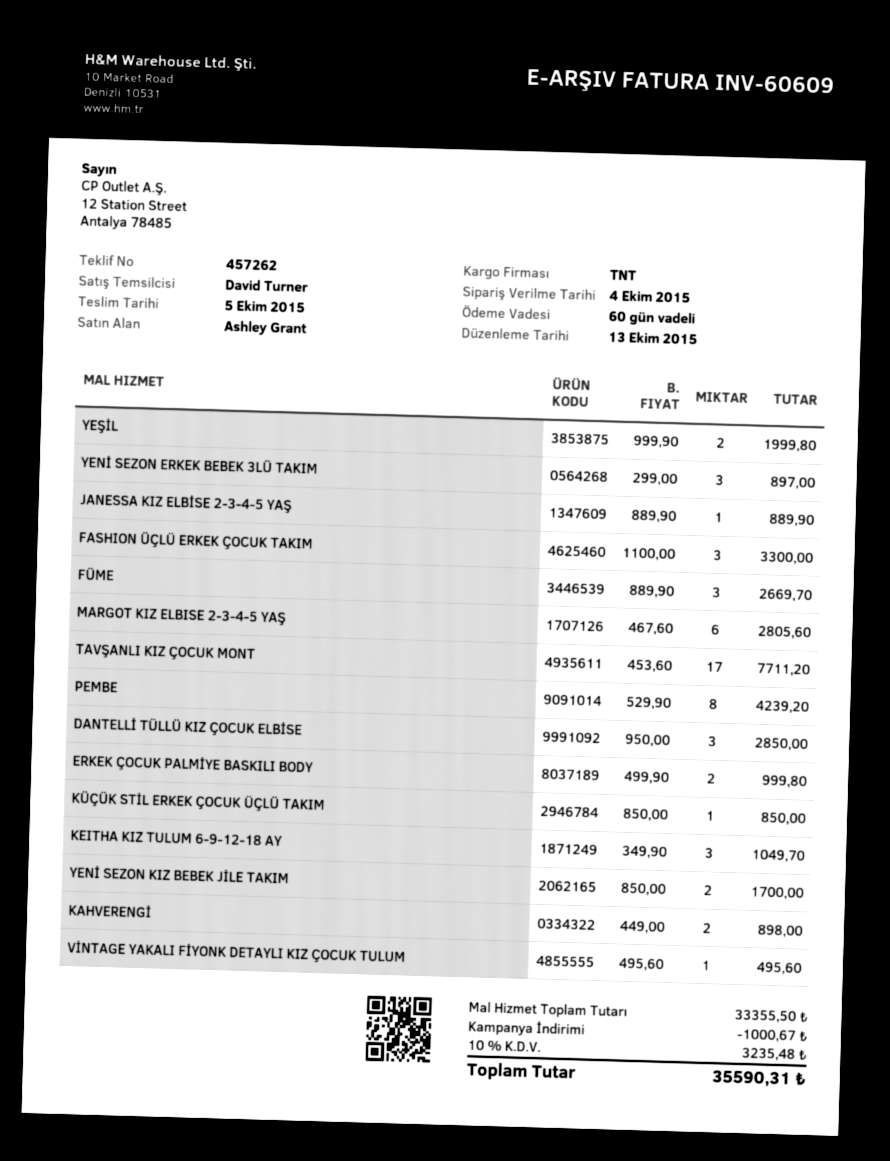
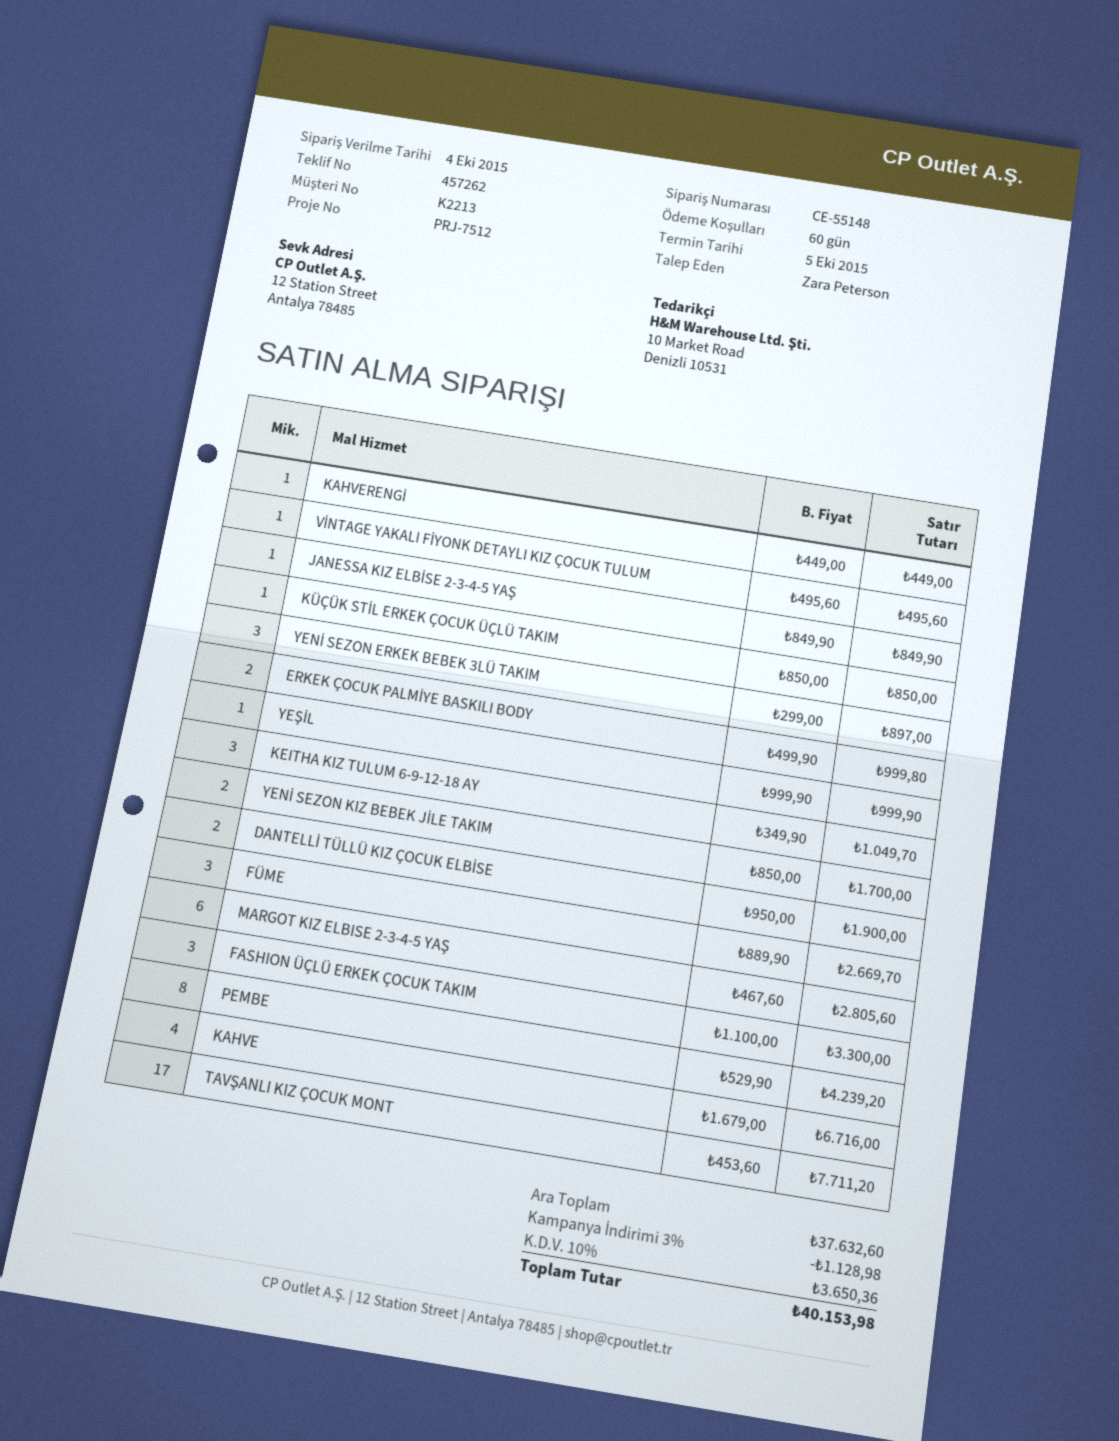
ordered by: Ashley Grant -> Zara Peterson
YEŞİL: 2 x 999.90 = 1999.80 -> 1 x 999.90 = 999.90
JANESSA KIZ ELBİSE 2-3-4-5 YAŞ: 1 x 889.90 = 889.90 -> 1 x 849.90 = 849.90
DANTELLİ TÜLLÜ KIZ ÇOCUK ELBİSE: 3 x 950.00 = 2850.00 -> 2 x 950.00 = 1900.00
KAHVERENGİ: 2 x 449.00 = 898.00 -> 1 x 449.00 = 449.00
KAHVE: none -> 4 x 1679.00 = 6716.00
subtotal: 33355.50 -> 37632.60
discount: 1000.67 -> 1128.98
tax: 10% = 3235.48 -> 10% = 3650.36
total: 35590.31 -> 40153.98

